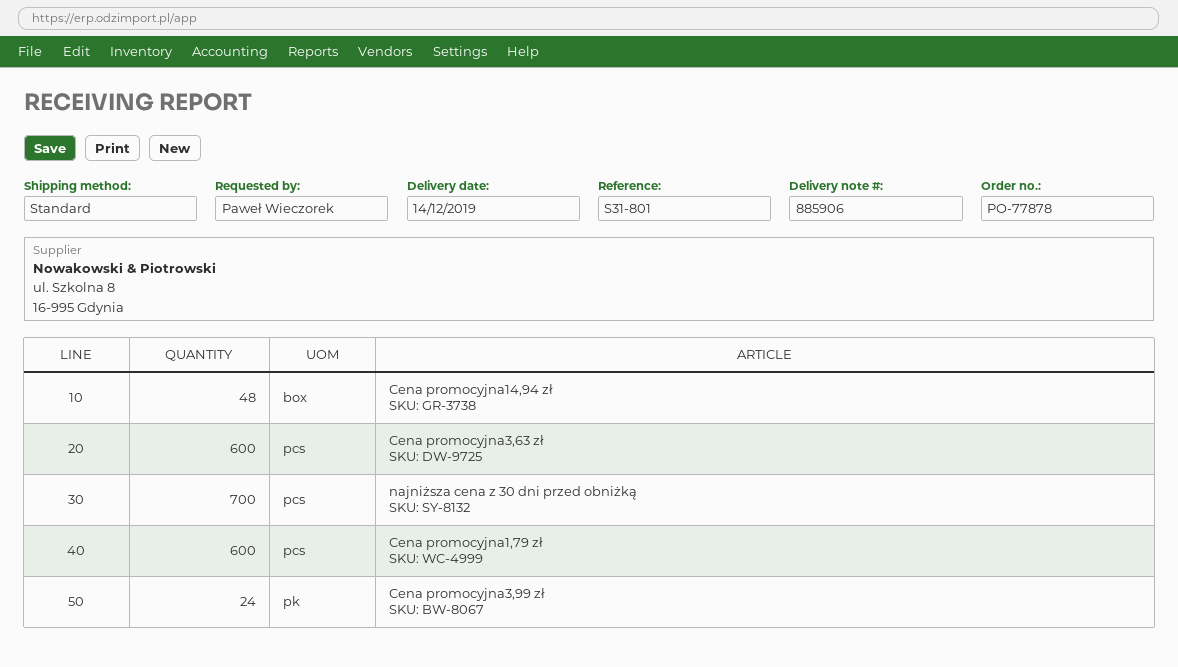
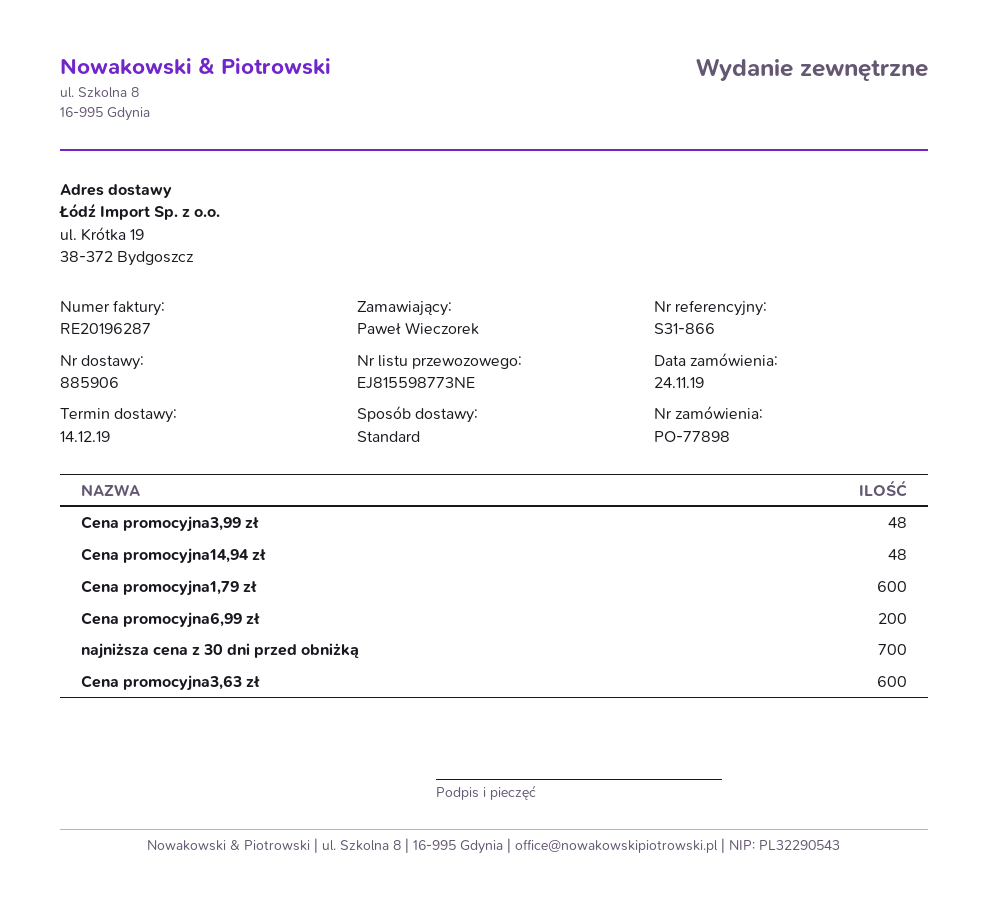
order number: PO-77878 -> PO-77898
reference: S31-801 -> S31-866
Cena promocyjna3,99 zł: 24 -> 48
Cena promocyjna6,99 zł: none -> 200

